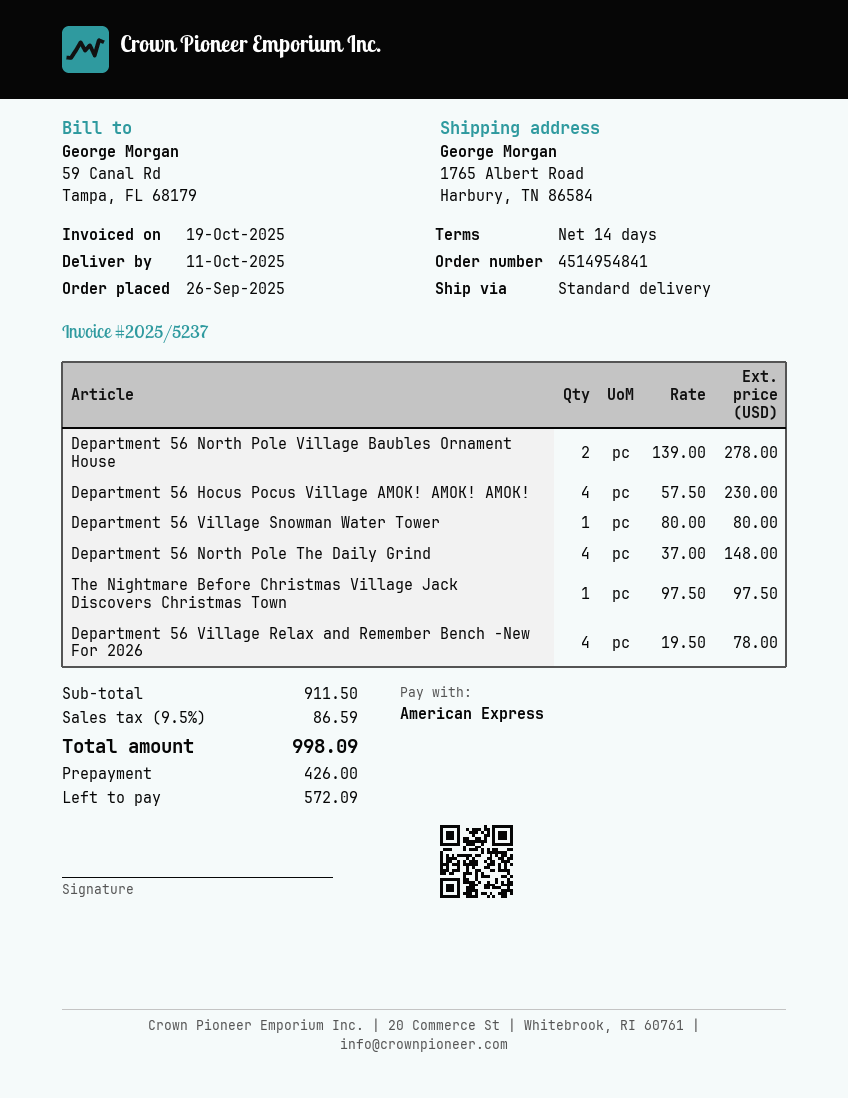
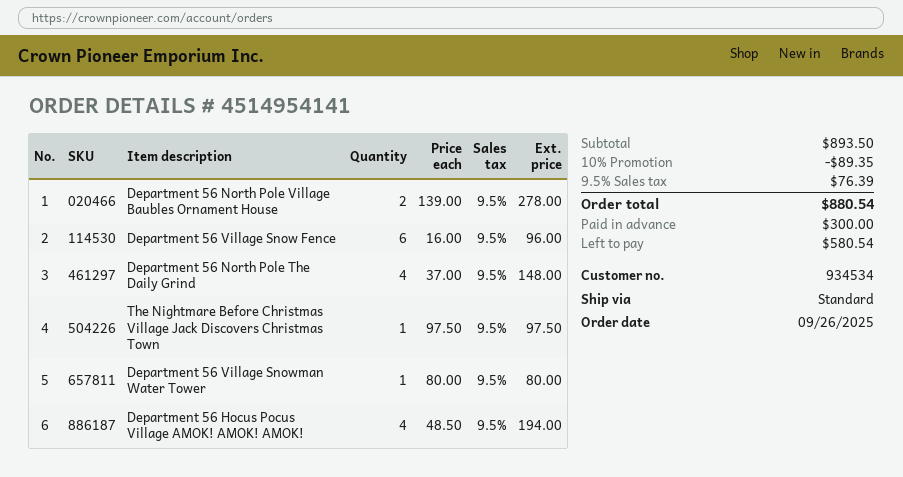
order number: 4514954841 -> 4514954141
Department 56 Hocus Pocus Village AMOK! AMOK! AMOK!: 4 x 57.50 = 230.00 -> 4 x 48.50 = 194.00
Department 56 Village Relax and Remember Bench -New For 2026: 4 x 19.50 = 78.00 -> none
Department 56 Village Snow Fence: none -> 6 x 16.00 = 96.00
subtotal: 911.50 -> 893.50
discount: none -> 10% = 89.35
tax: 9.5% = 86.59 -> 9.5% = 76.39
total: 998.09 -> 880.54
deposit: 426.00 -> 300.00
balance: 572.09 -> 580.54

